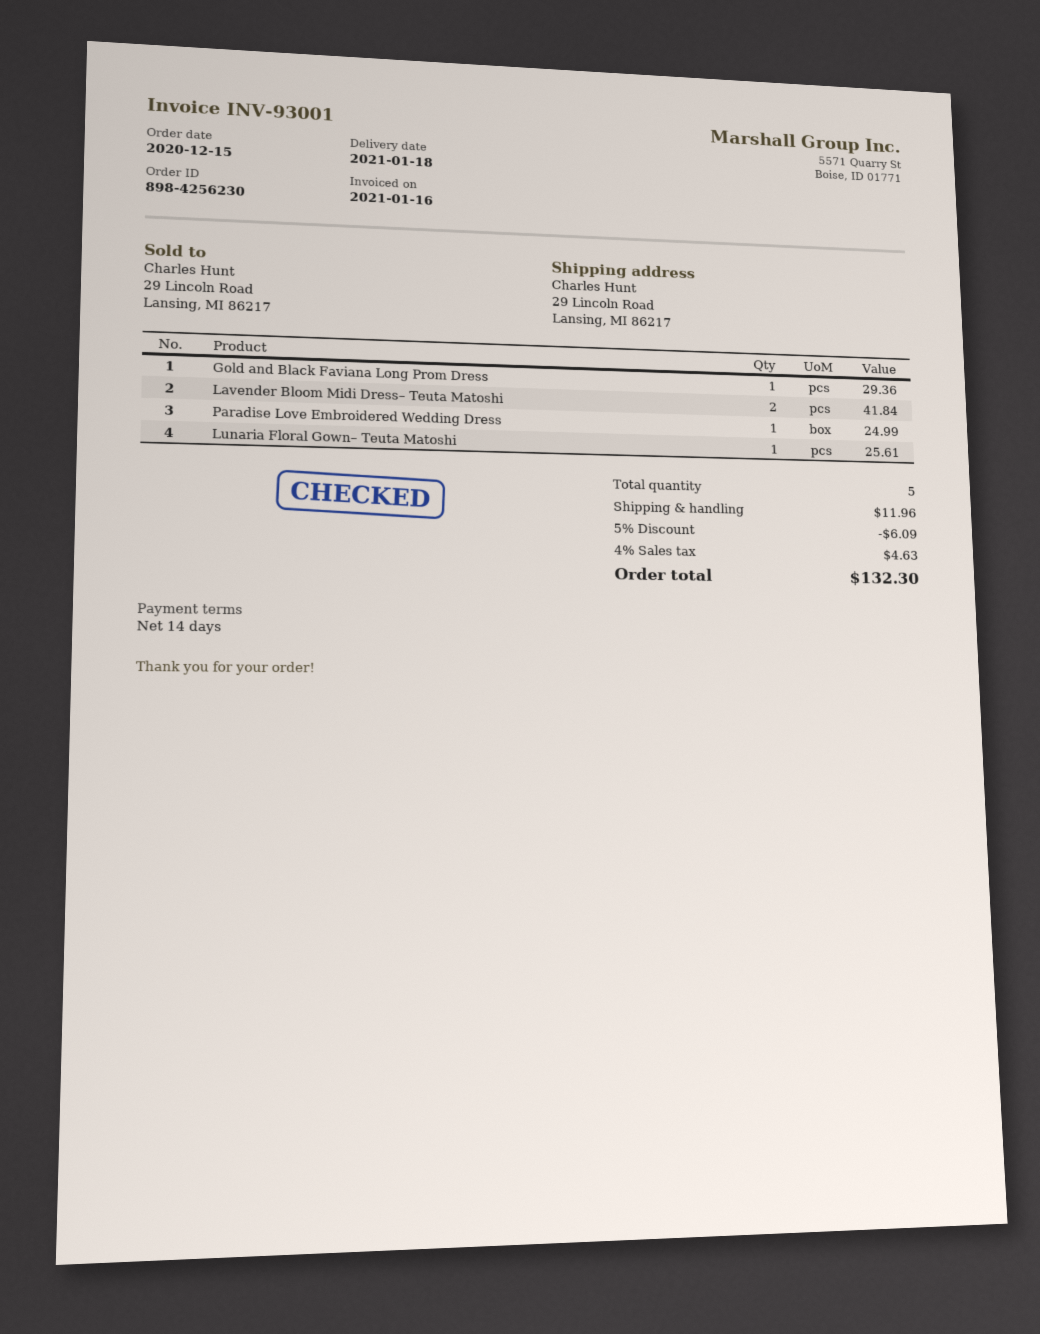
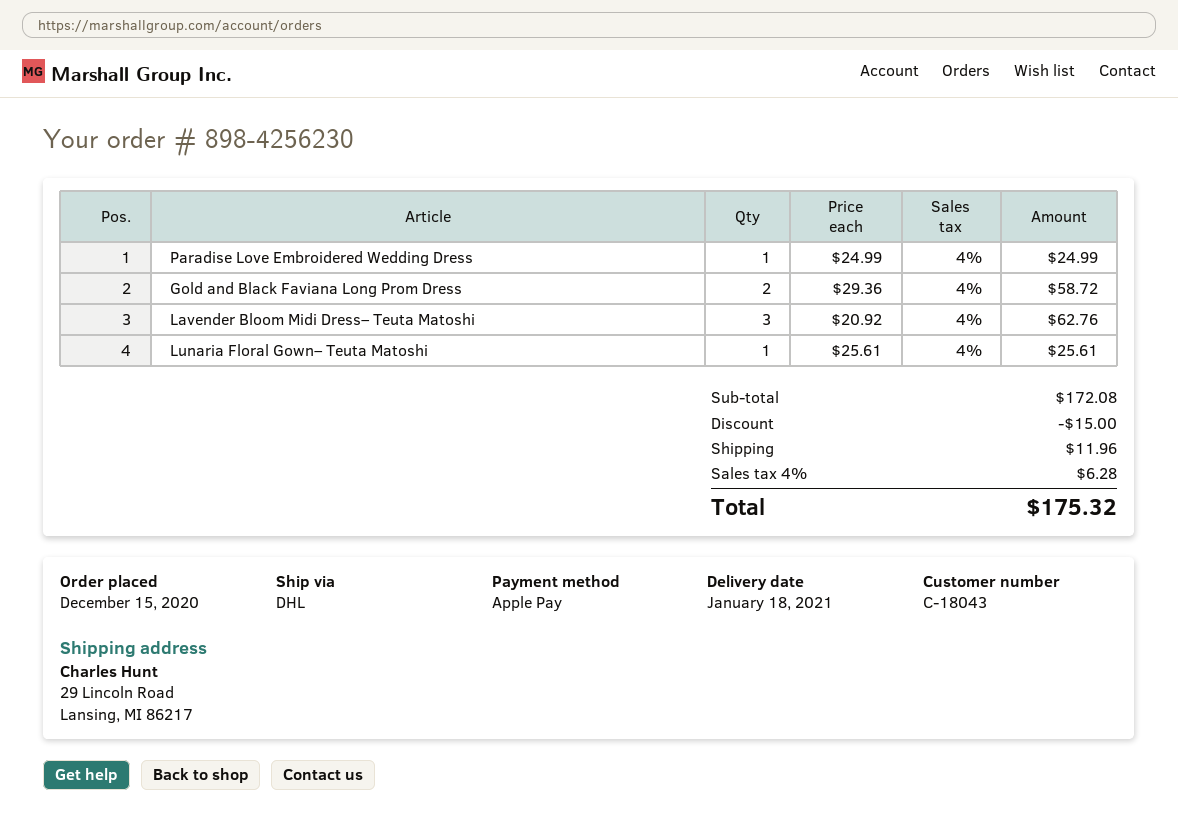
Gold and Black Faviana Long Prom Dress: 1 for 29.36 -> 2 for 58.72
Lavender Bloom Midi Dress– Teuta Matoshi: 2 for 41.84 -> 3 for 62.76
discount: 6.09 -> 15.00
tax: 4% = 4.63 -> 4% = 6.28
total: 132.30 -> 175.32

